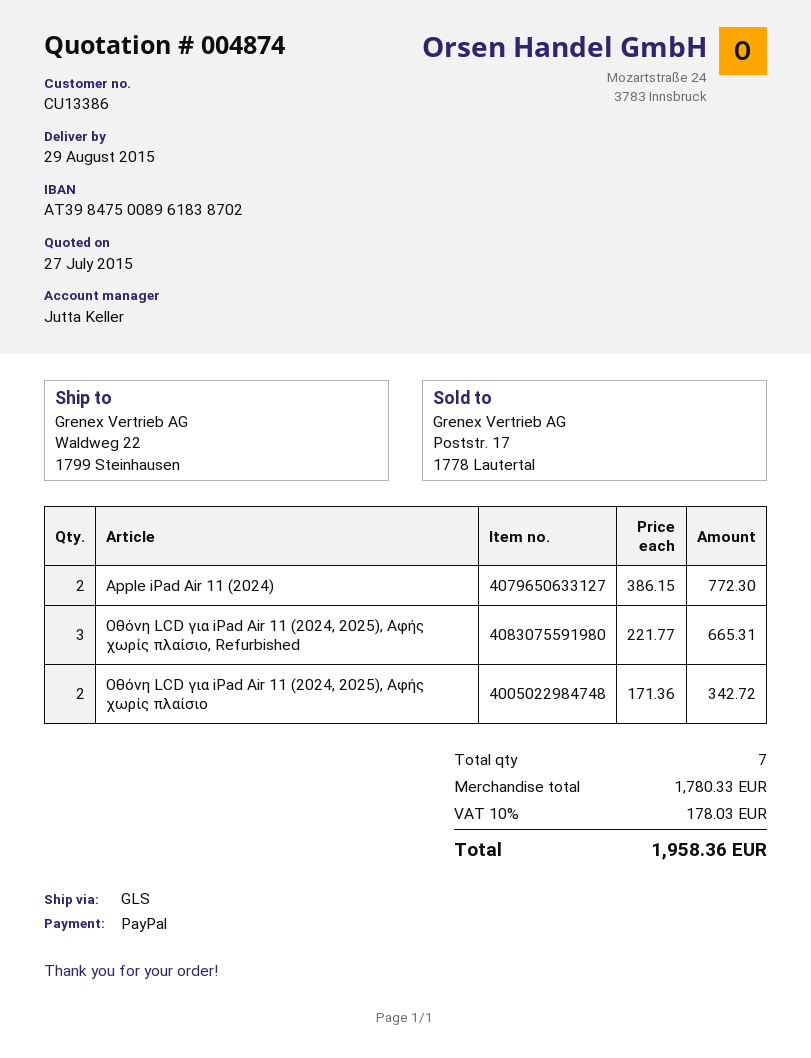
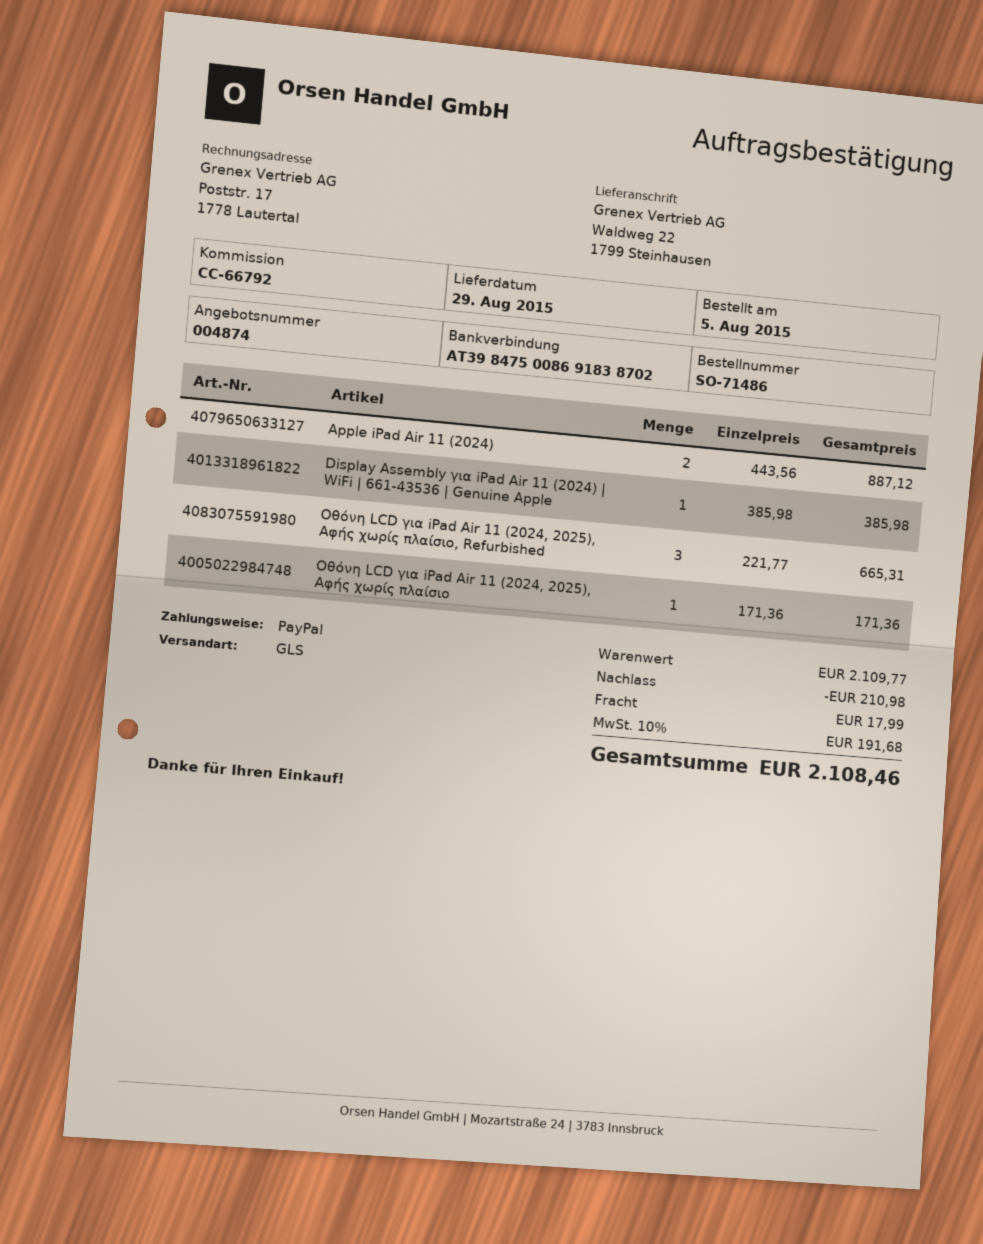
bank account: AT398475008961838702 -> AT398475008691838702
Apple iPad Air 11 (2024): 2 x 386.15 = 772.30 -> 2 x 443.56 = 887.12
Οθόνη LCD για iPad Air 11 (2024, 2025), Αφής χωρίς πλαίσιο: 2 x 171.36 = 342.72 -> 1 x 171.36 = 171.36
Display Assembly για iPad Air 11 (2024) | WiFi | 661-43536 | Genuine Apple: none -> 1 x 385.98 = 385.98
subtotal: 1780.33 -> 2109.77
discount: none -> 210.98
shipping: none -> 17.99
tax: 10% = 178.03 -> 10% = 191.68
total: 1958.36 -> 2108.46

